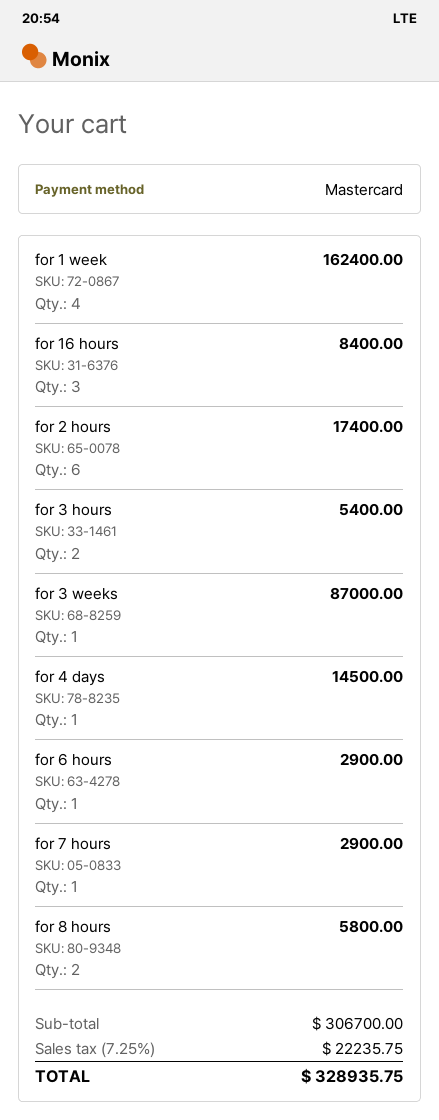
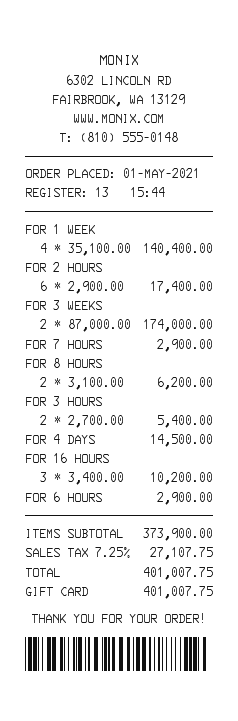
payment method: Mastercard -> gift card
for 1 week: 4 for 162400.00 -> 4 for 140400.00
for 16 hours: 3 for 8400.00 -> 3 for 10200.00
for 3 weeks: 1 for 87000.00 -> 2 for 174000.00
for 8 hours: 2 for 5800.00 -> 2 for 6200.00
subtotal: 306700.00 -> 373900.00
tax: 7.25% = 22235.75 -> 7.25% = 27107.75
total: 328935.75 -> 401007.75

